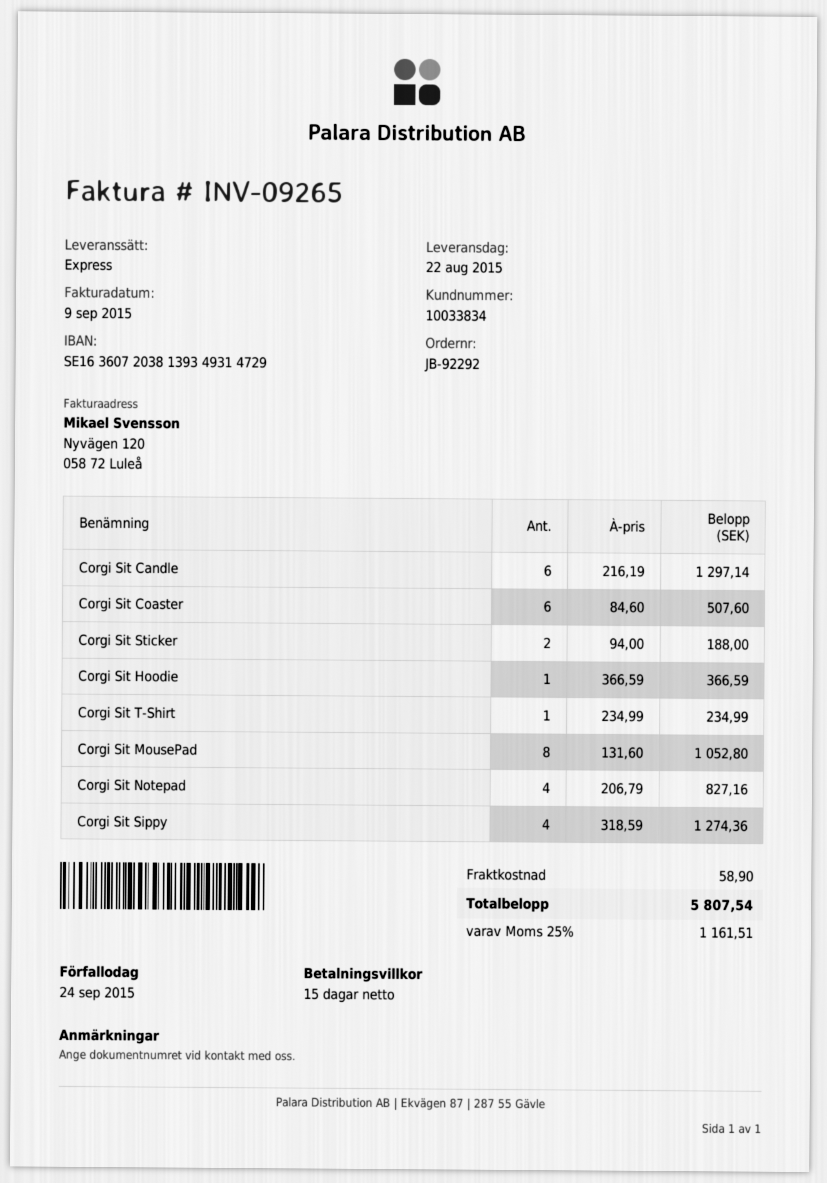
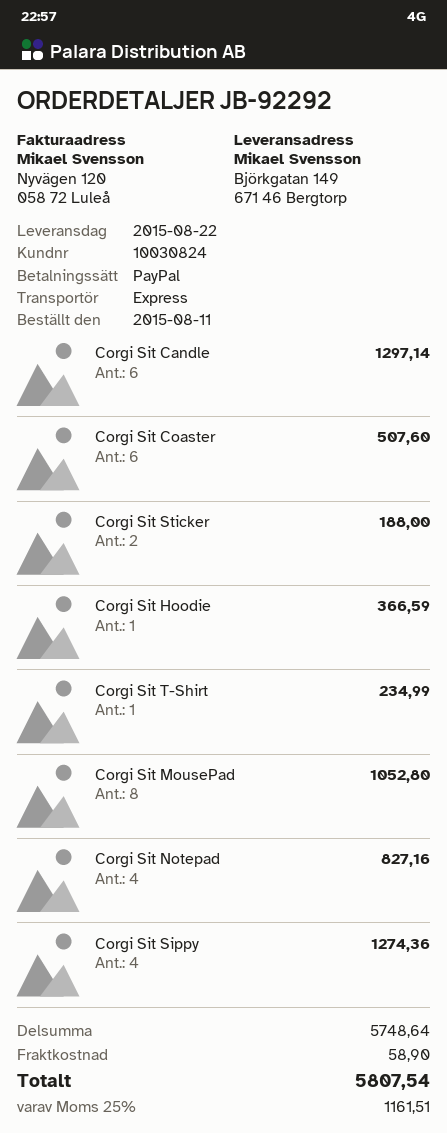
customer number: 10033834 -> 10030824

